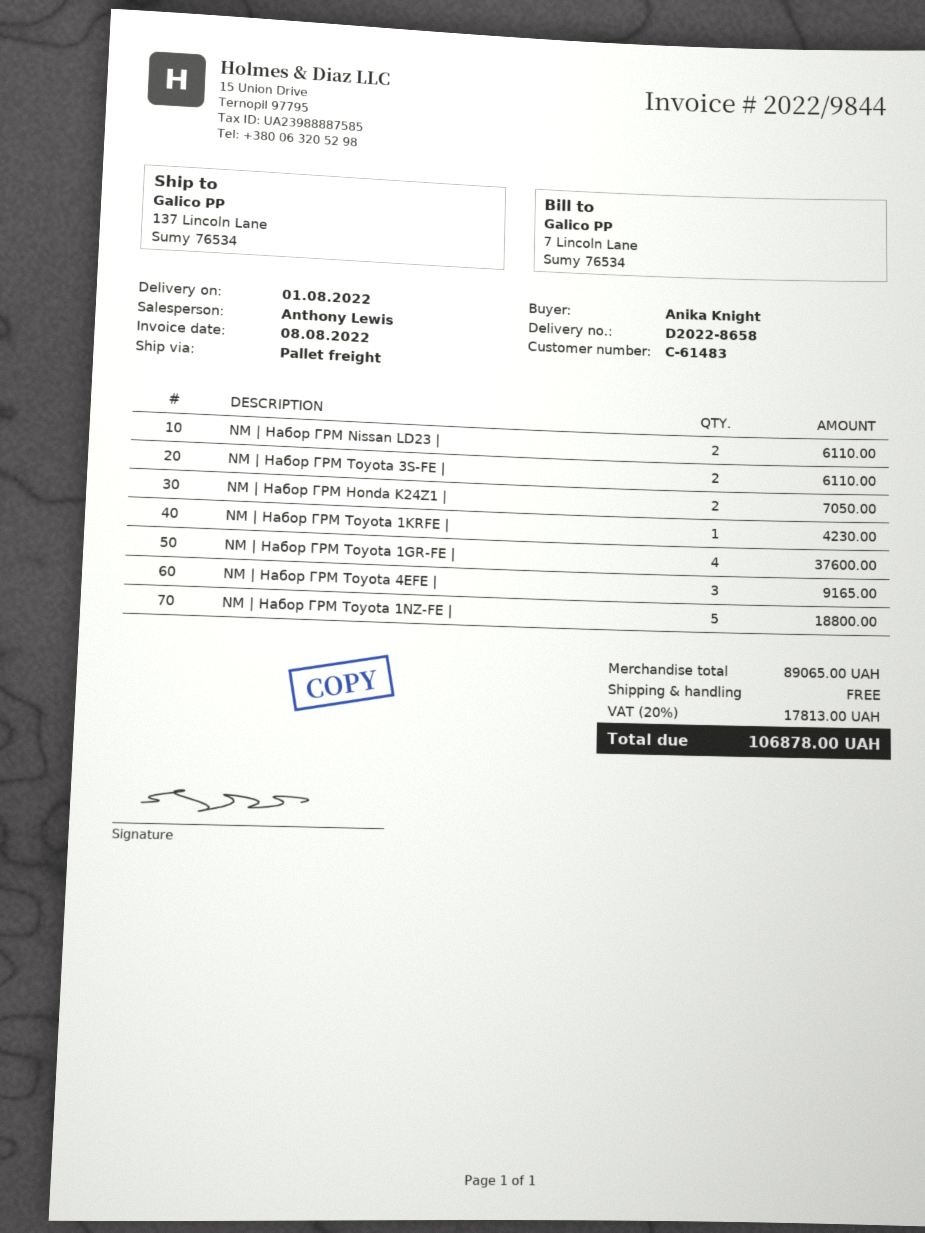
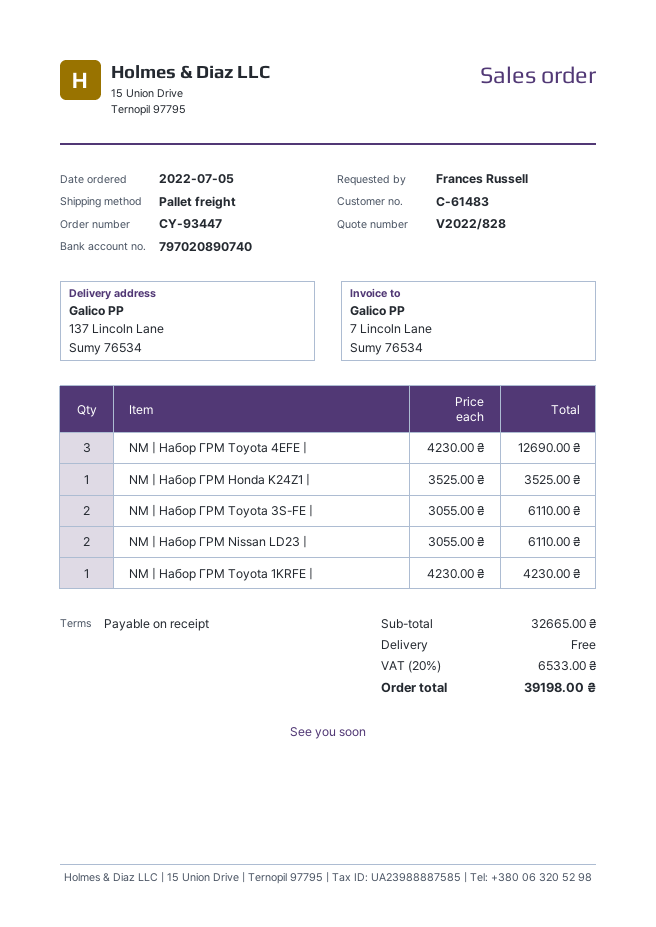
ordered by: Anika Knight -> Frances Russell
NM | Набор ГРМ Honda K24Z1 |: 2 for 7050.00 -> 1 for 3525.00
NM | Набор ГРМ Toyota 1GR-FE |: 4 for 37600.00 -> none
NM | Набор ГРМ Toyota 4EFE |: 3 for 9165.00 -> 3 for 12690.00
NM | Набор ГРМ Toyota 1NZ-FE |: 5 for 18800.00 -> none
subtotal: 89065.00 -> 32665.00
tax: 20% = 17813.00 -> 20% = 6533.00
total: 106878.00 -> 39198.00

